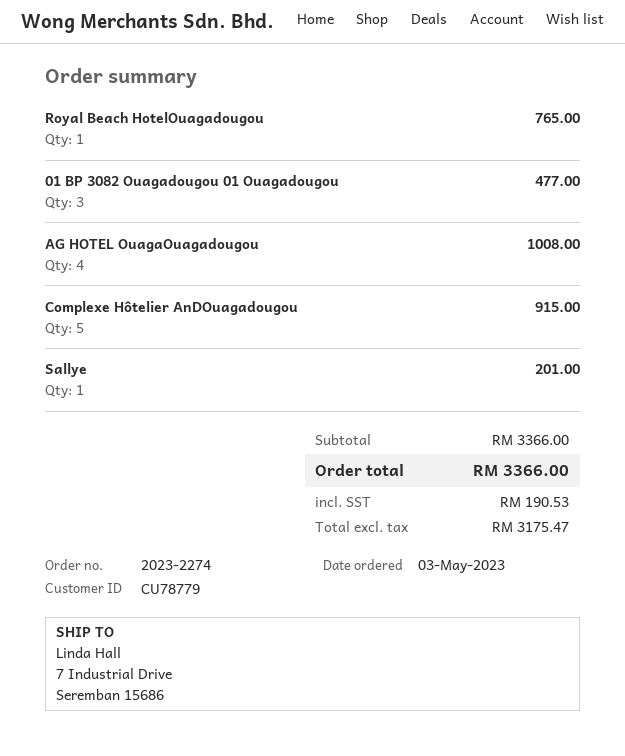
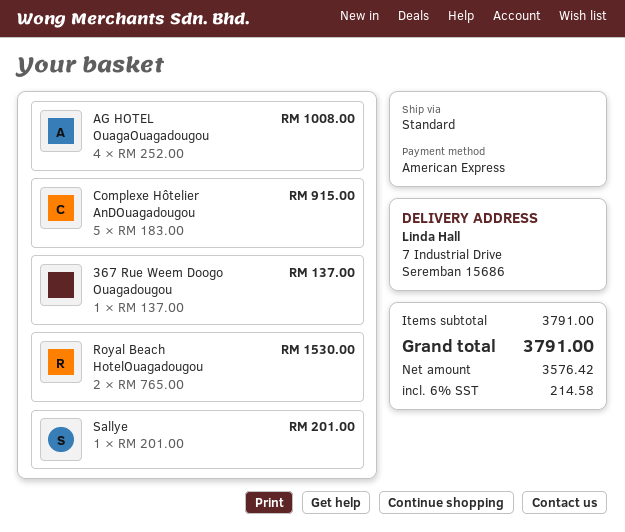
Royal Beach HotelOuagadougou: 1 for 765.00 -> 2 for 1530.00
01 BP 3082 Ouagadougou 01 Ouagadougou: 3 for 477.00 -> none
367 Rue Weem Doogo Ouagadougou: none -> 1 for 137.00
subtotal: 3366.00 -> 3791.00
net: 3175.47 -> 3576.42
tax: 190.53 -> 214.58
total: 3366.00 -> 3791.00

